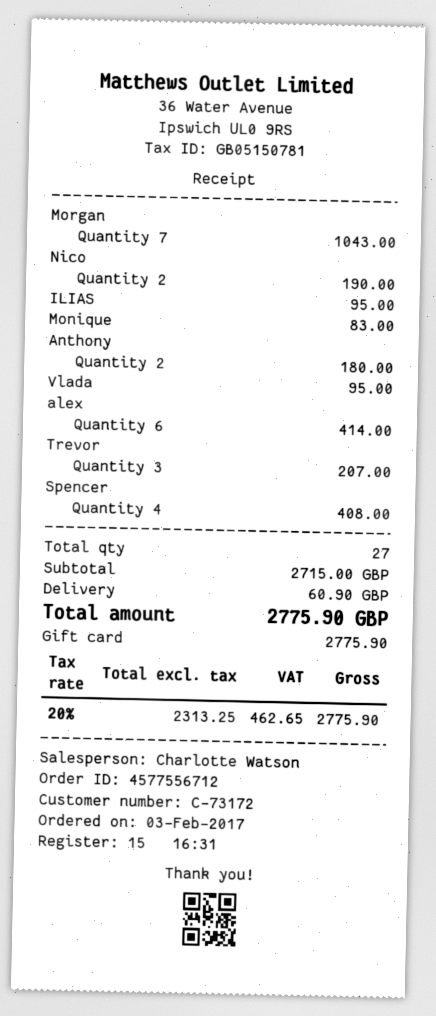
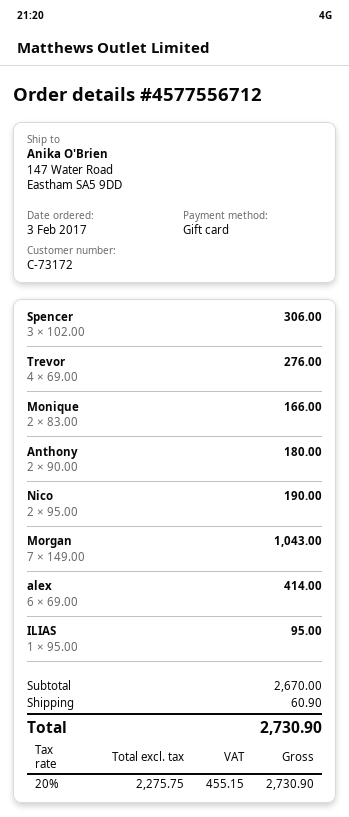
Monique: 1 for 83.00 -> 2 for 166.00
Vlada: 1 for 95.00 -> none
Trevor: 3 for 207.00 -> 4 for 276.00
Spencer: 4 for 408.00 -> 3 for 306.00
subtotal: 2715.00 -> 2670.00
net: 2313.25 -> 2275.75
tax: 20% = 462.65 -> 20% = 455.15
total: 2775.90 -> 2730.90

